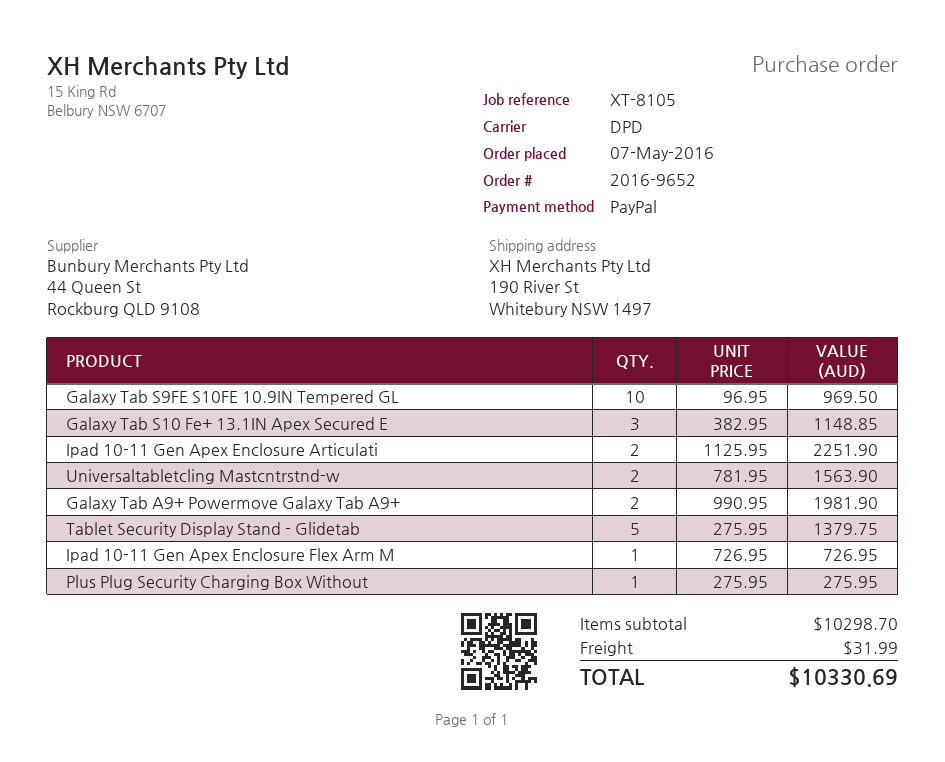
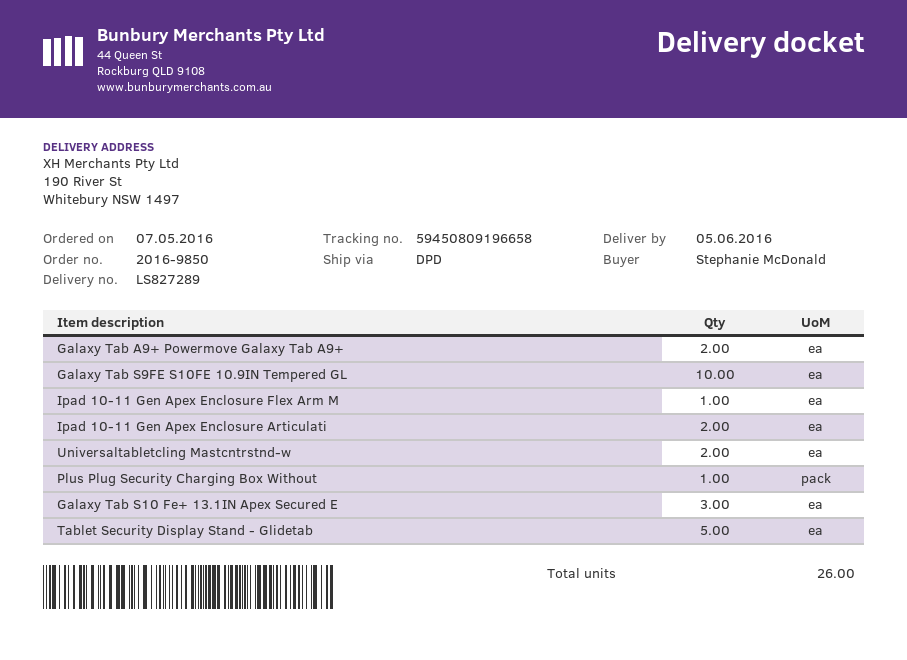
order number: 2016-9652 -> 2016-9850

